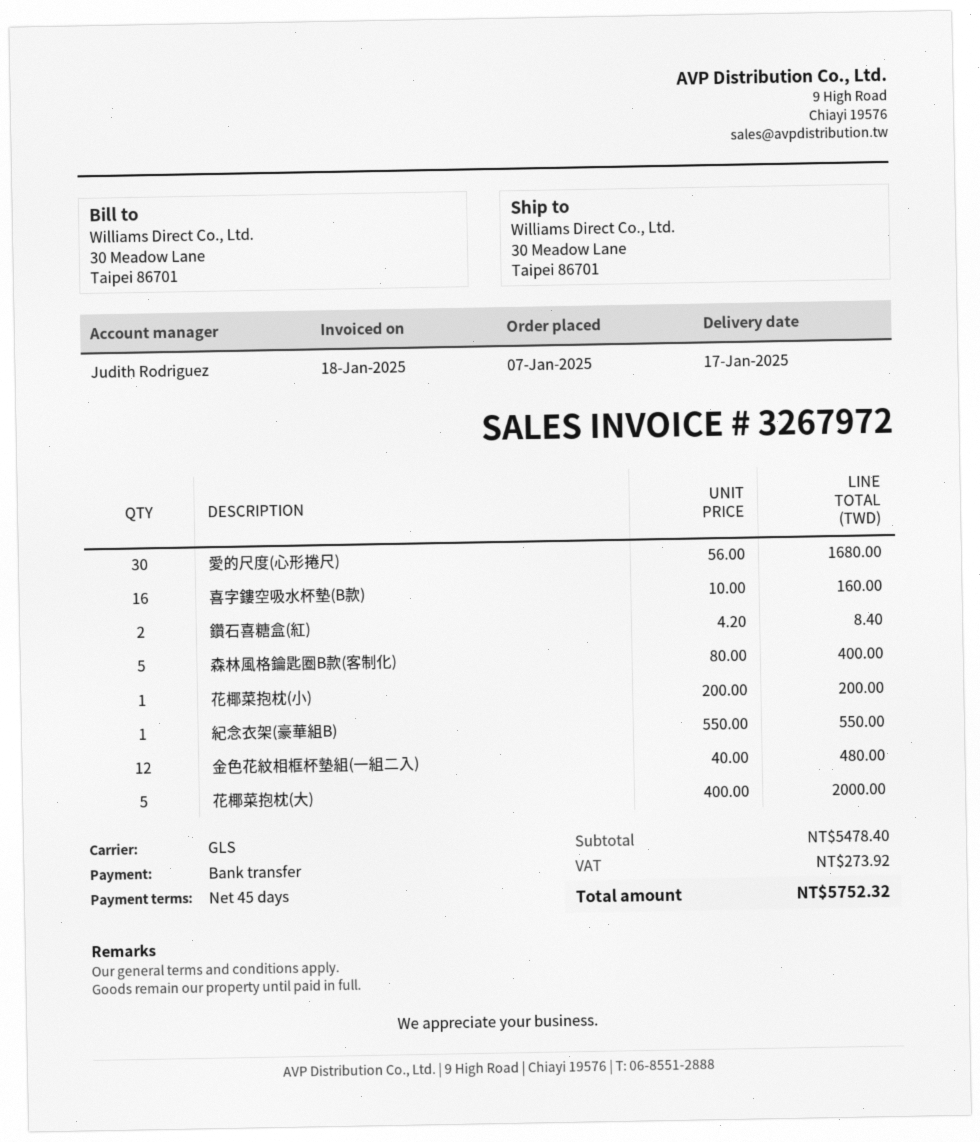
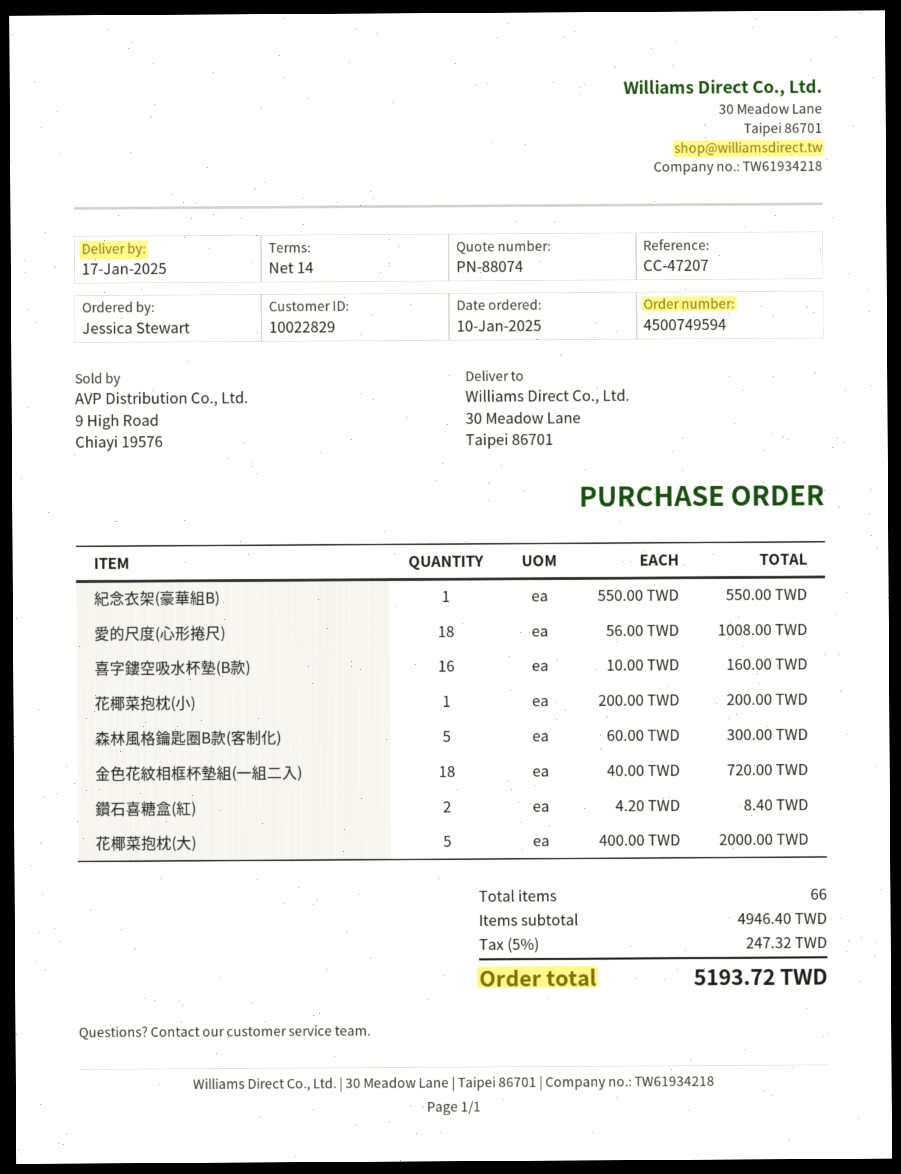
order date: 2025-01-07 -> 2025-01-10
payment terms: 45 days -> 14 days
愛的尺度(心形捲尺): 30 x 56.00 = 1680.00 -> 18 x 56.00 = 1008.00
森林風格鑰匙圈B款(客制化): 5 x 80.00 = 400.00 -> 5 x 60.00 = 300.00
金色花紋相框杯墊組(一組二入): 12 x 40.00 = 480.00 -> 18 x 40.00 = 720.00
subtotal: 5478.40 -> 4946.40
tax: 273.92 -> 247.32
total: 5752.32 -> 5193.72

